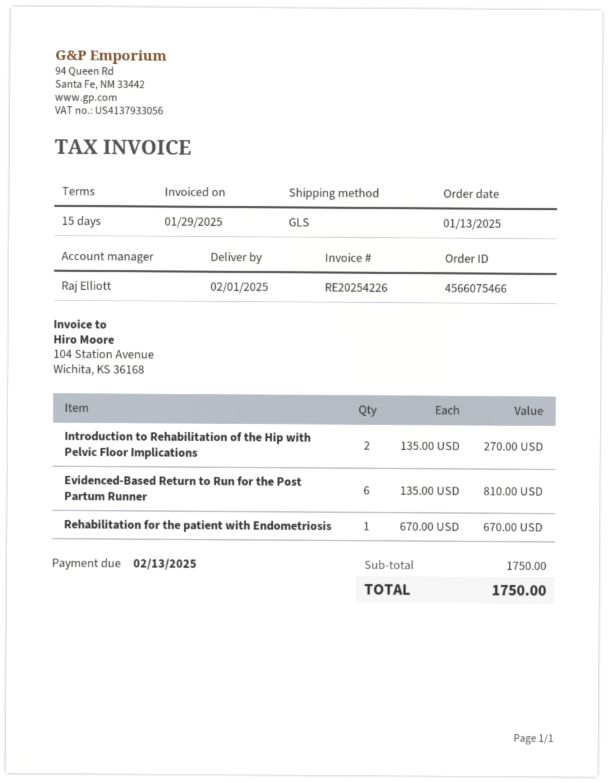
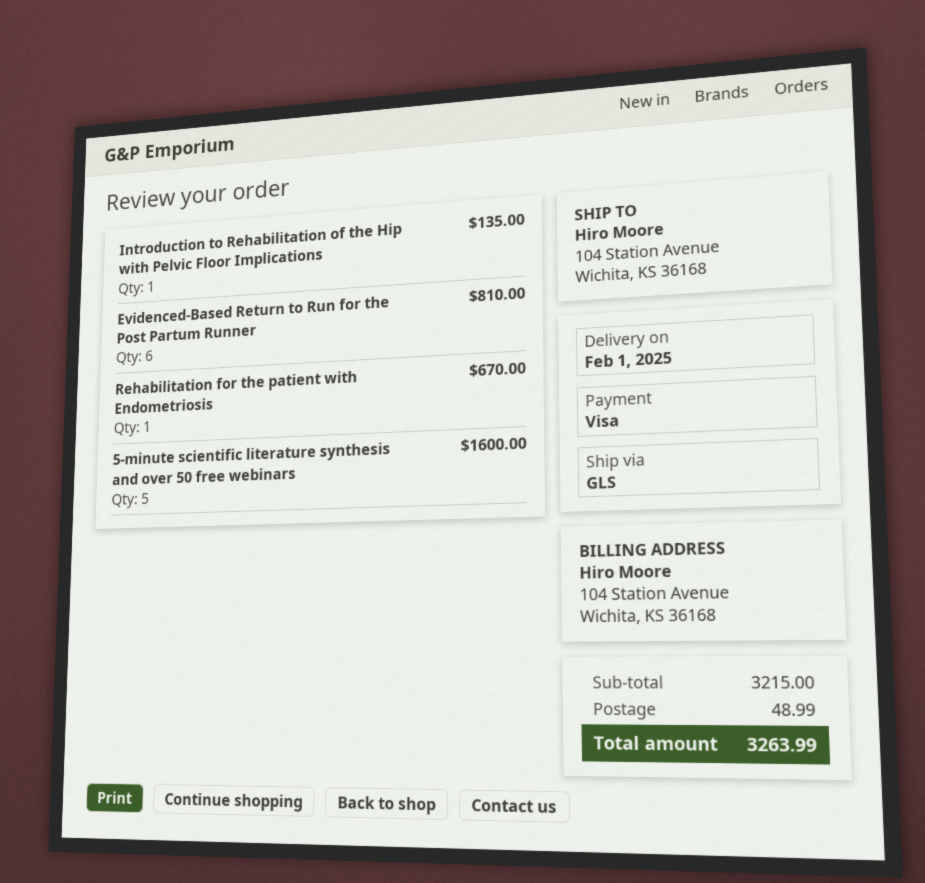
Introduction to Rehabilitation of the Hip with Pelvic Floor Implications: 2 for 270.00 -> 1 for 135.00
5-minute scientific literature synthesis and over 50 free webinars: none -> 5 for 1600.00
subtotal: 1750.00 -> 3215.00
shipping: none -> 48.99
total: 1750.00 -> 3263.99

